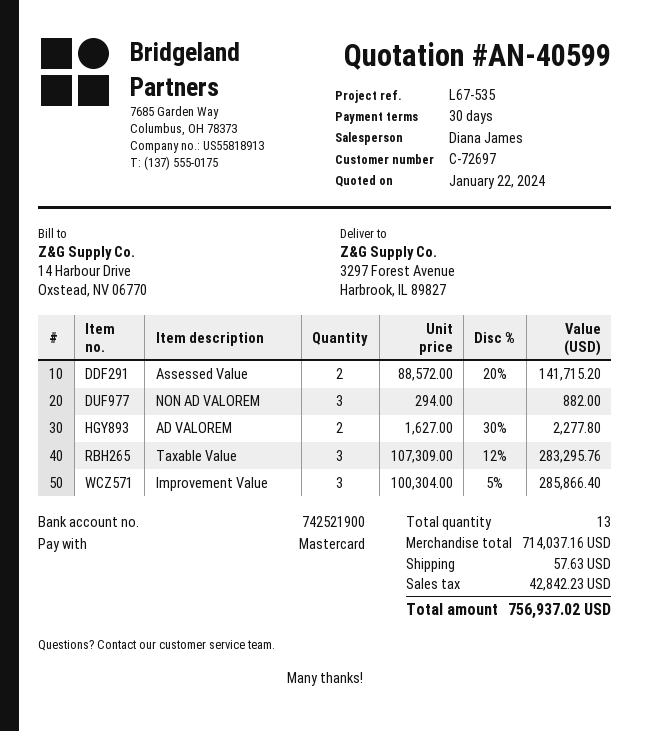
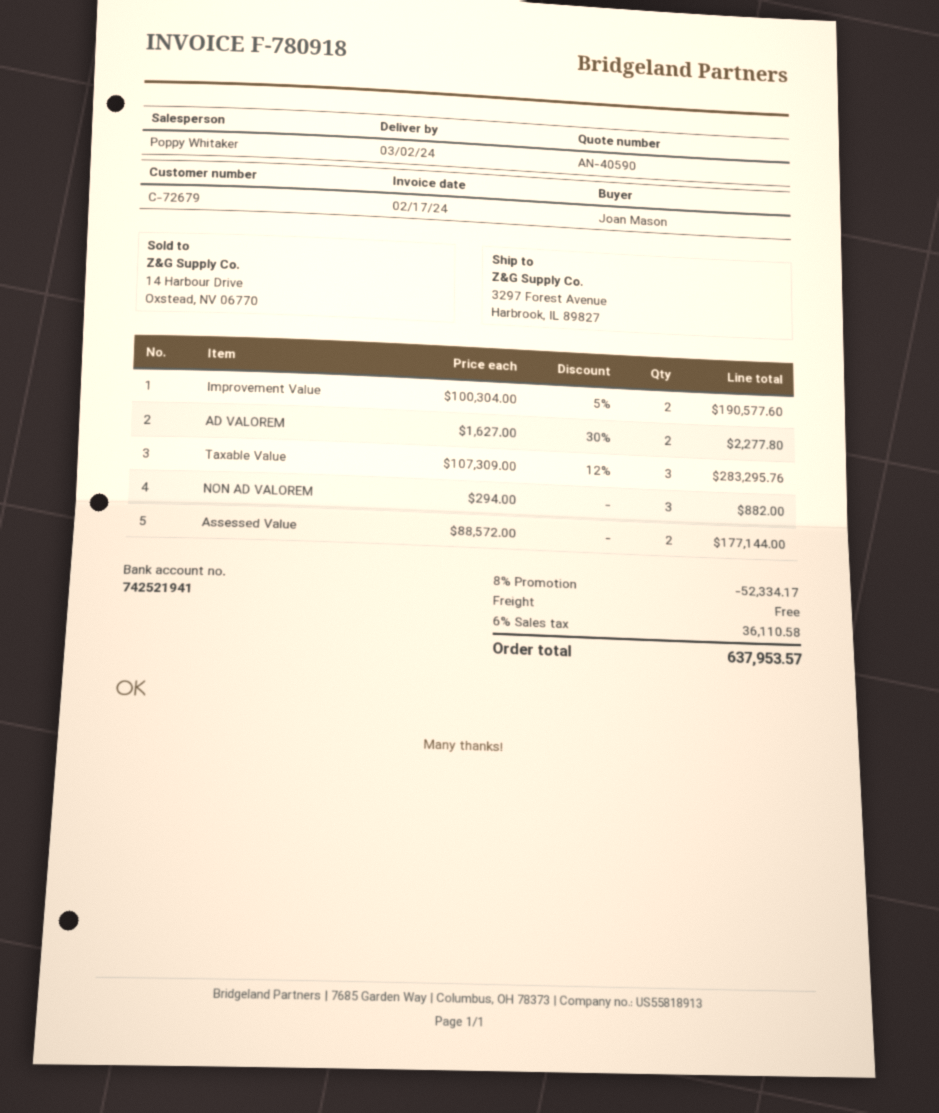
quote number: AN-40599 -> AN-40590
customer number: C-72697 -> C-72679
sales rep: Diana James -> Poppy Whitaker
bank account: 742521900 -> 742521941
Assessed Value: 2 x 88572.00 - 20% = 141715.20 -> 2 x 88572.00 = 177144.00
Improvement Value: 3 x 100304.00 - 5% = 285866.40 -> 2 x 100304.00 - 5% = 190577.60
discount: none -> 8% = 52334.17
shipping: 57.63 -> 0.00
tax: 42842.23 -> 36110.58
total: 756937.02 -> 637953.57

